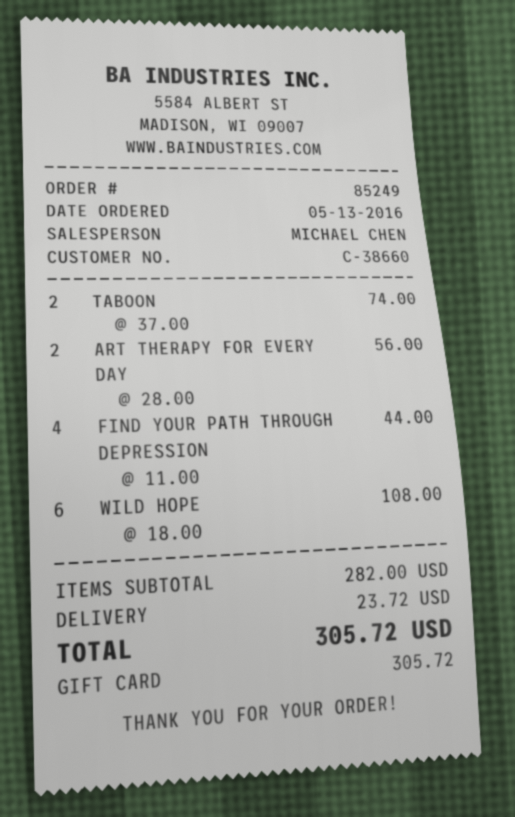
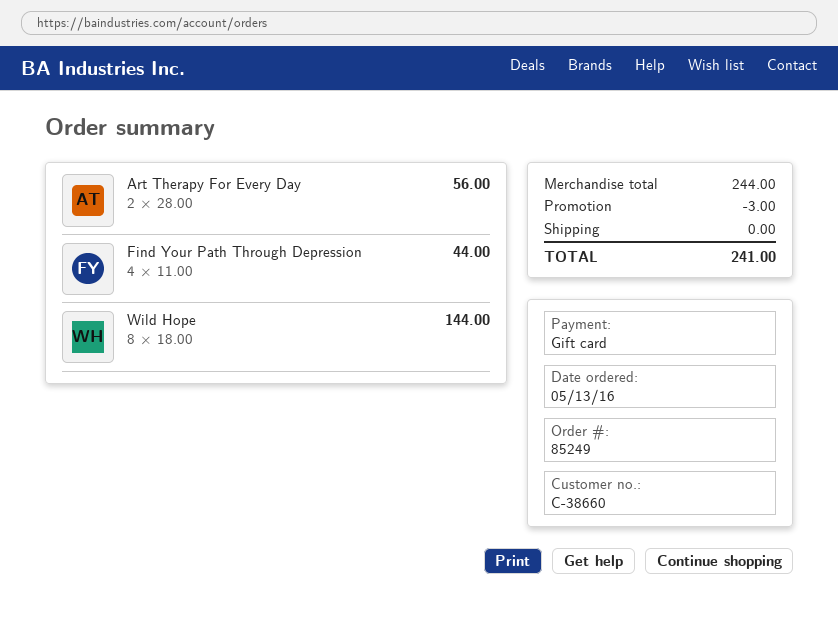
TABOON: 2 x 37.00 = 74.00 -> none
WILD HOPE: 6 x 18.00 = 108.00 -> 8 x 18.00 = 144.00
subtotal: 282.00 -> 244.00
discount: none -> 3.00
shipping: 23.72 -> 0.00
total: 305.72 -> 241.00

